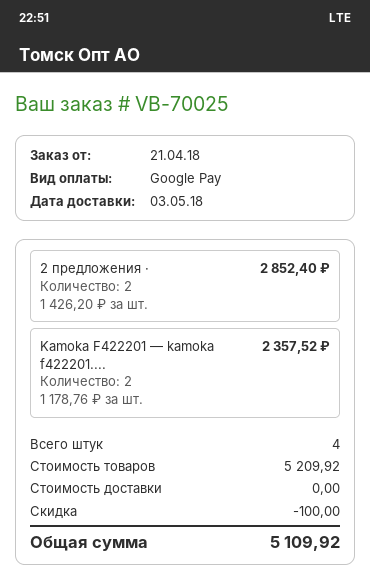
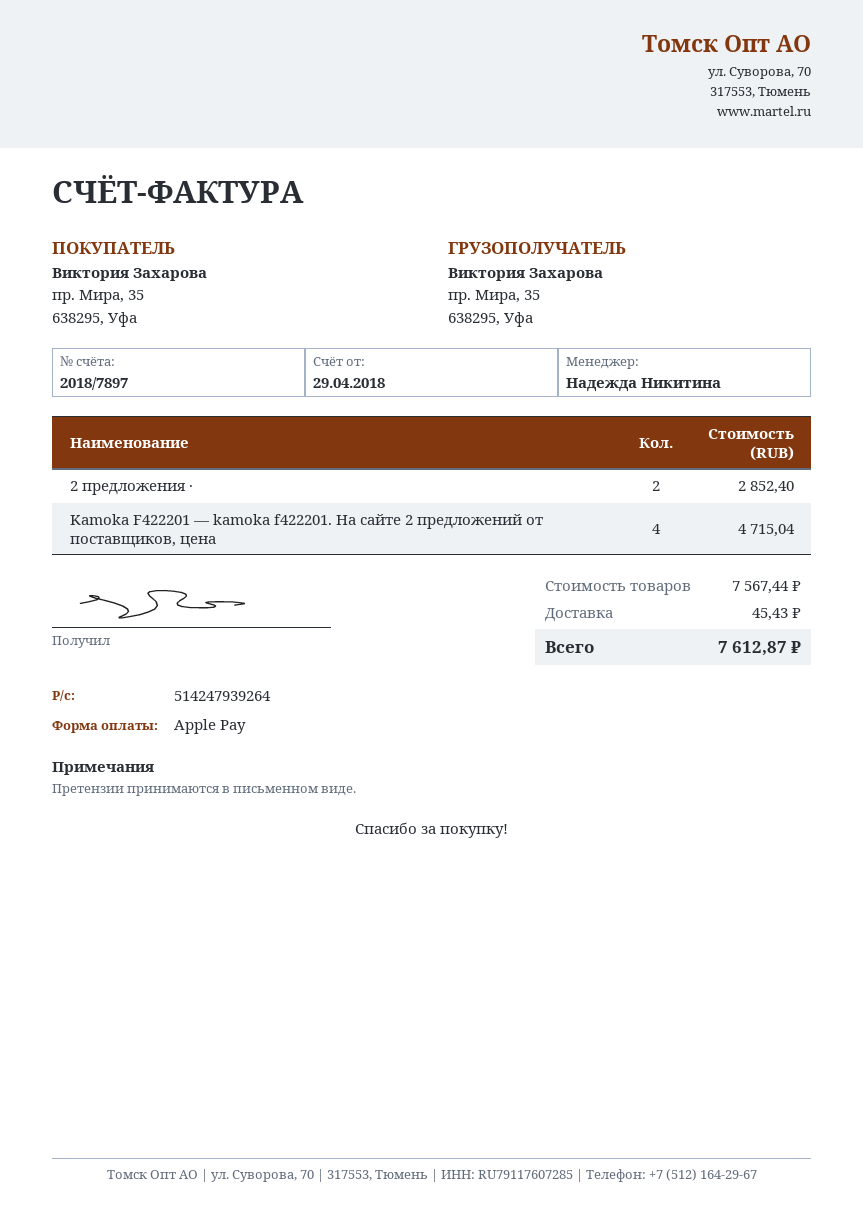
payment method: Google Pay -> Apple Pay
Kamoka F422201 — kamoka f422201....: 2 for 2357.52 -> 4 for 4715.04
subtotal: 5209.92 -> 7567.44
discount: 100.00 -> none
shipping: 0.00 -> 45.43
total: 5109.92 -> 7612.87

